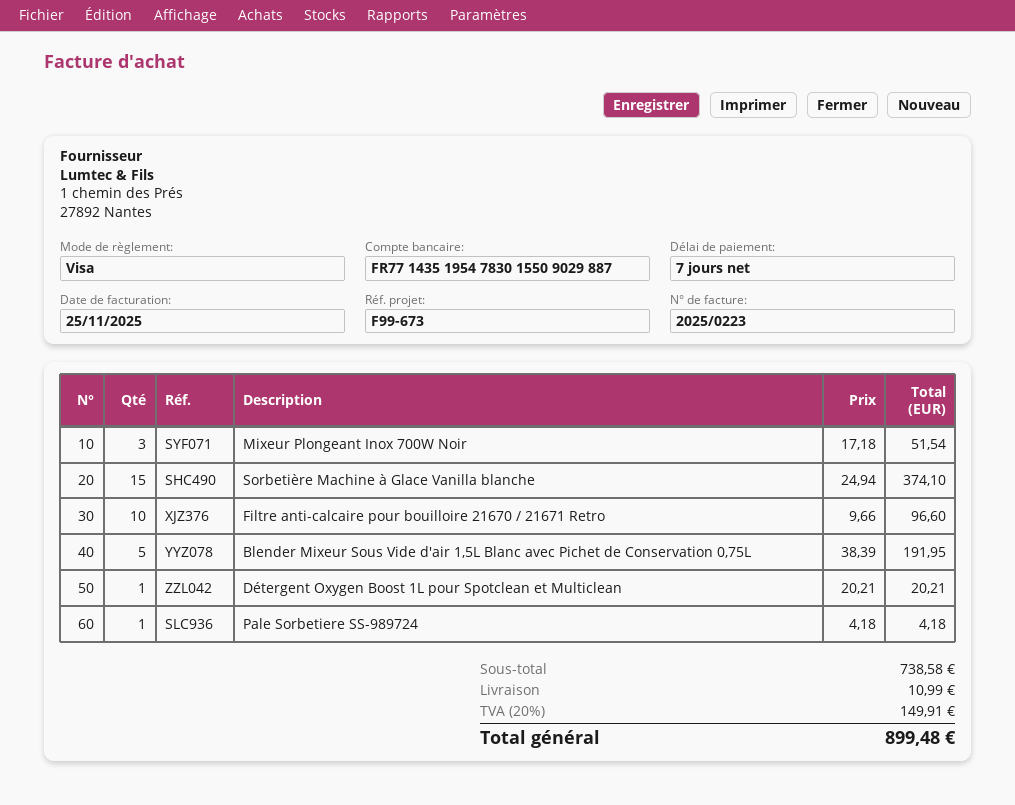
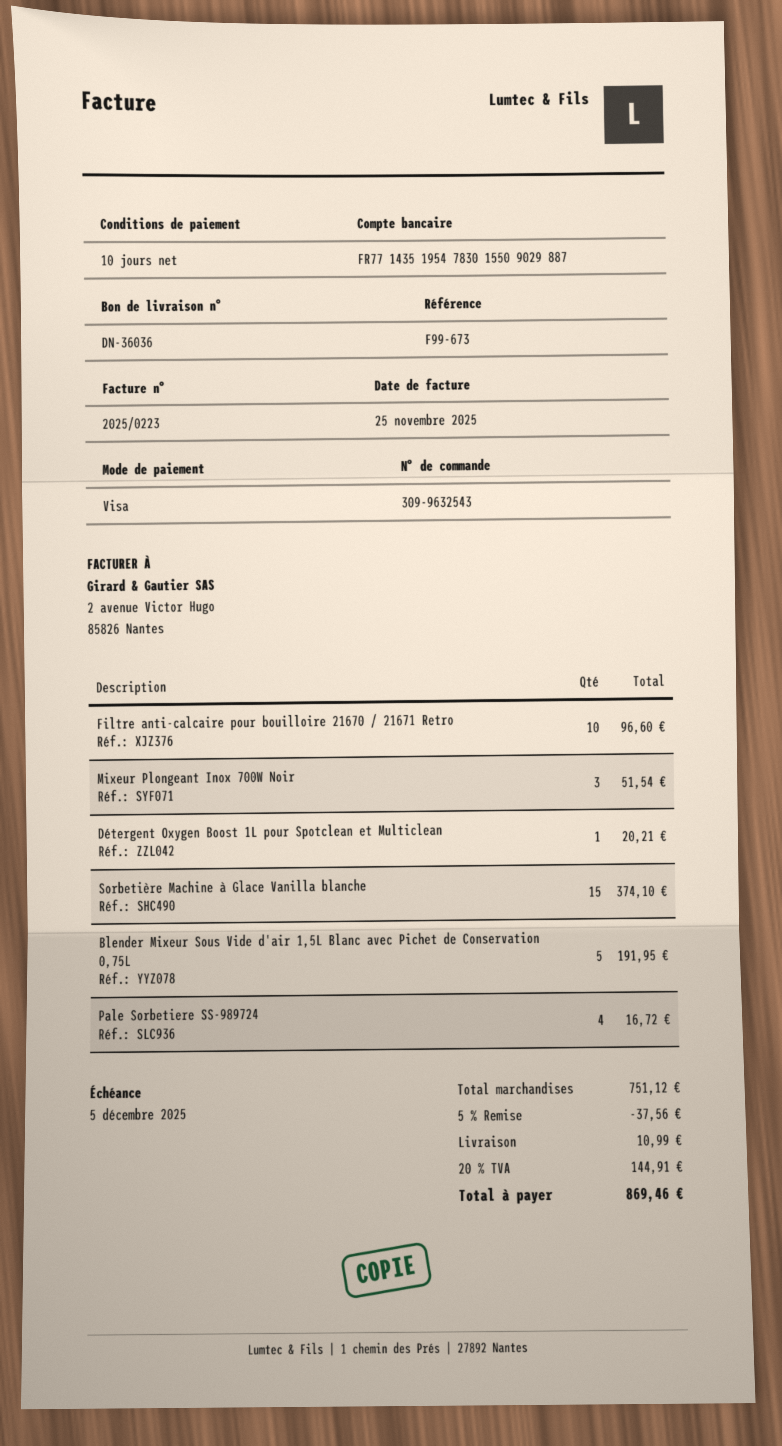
payment terms: 7 days -> 10 days
Pale Sorbetiere SS-989724: 1 for 4.18 -> 4 for 16.72
subtotal: 738.58 -> 751.12
discount: none -> 5% = 37.56
tax: 20% = 149.91 -> 20% = 144.91
total: 899.48 -> 869.46

